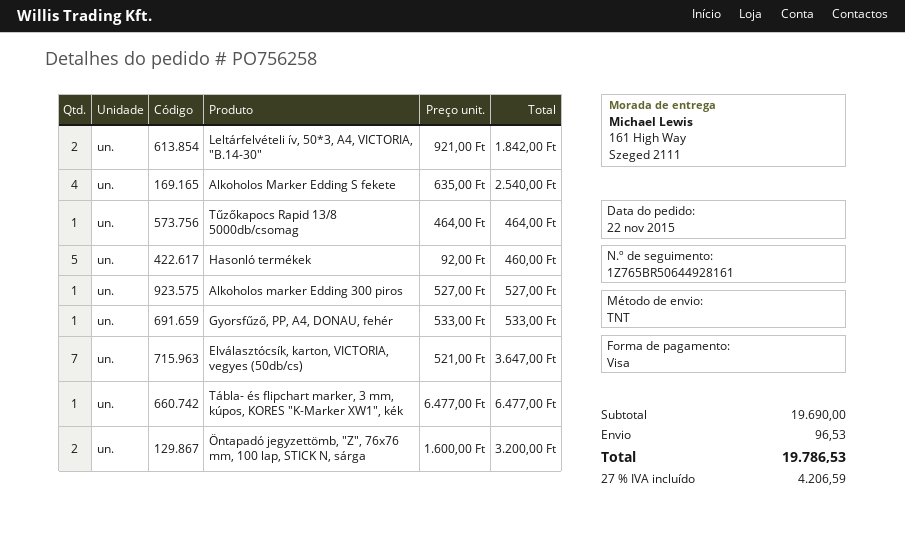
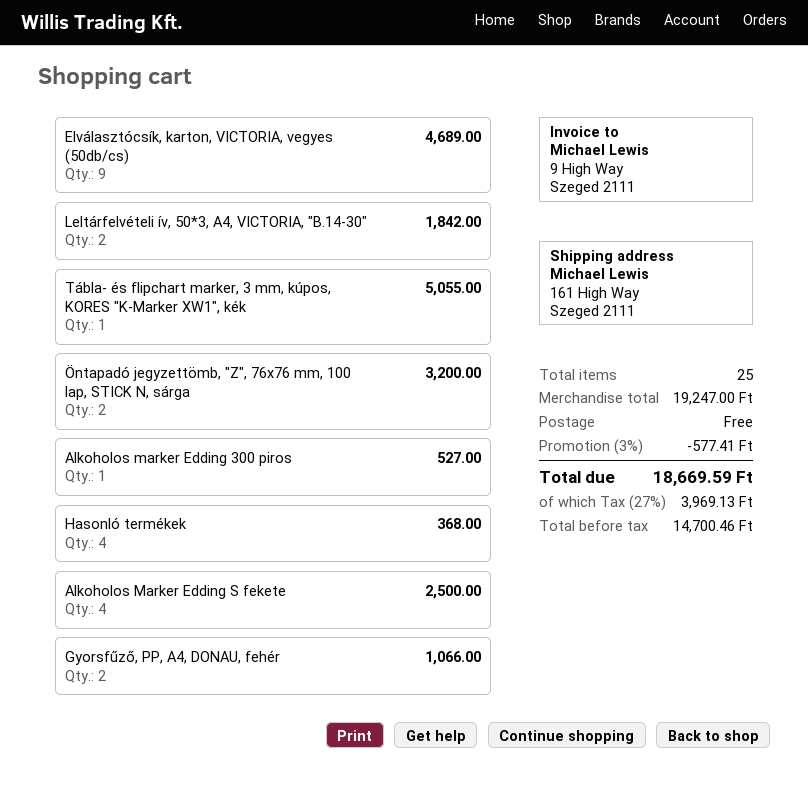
Alkoholos Marker Edding S fekete: 4 for 2540.00 -> 4 for 2500.00
Tűzőkapocs Rapid 13/8 5000db/csomag: 1 for 464.00 -> none
Hasonló termékek: 5 for 460.00 -> 4 for 368.00
Gyorsfűző, PP, A4, DONAU, fehér: 1 for 533.00 -> 2 for 1066.00
Elválasztócsík, karton, VICTORIA, vegyes (50db/cs): 7 for 3647.00 -> 9 for 4689.00
Tábla- és flipchart marker, 3 mm, kúpos, KORES "K-Marker XW1", kék: 1 for 6477.00 -> 1 for 5055.00
subtotal: 19690.00 -> 19247.00
discount: none -> 3% = 577.41
shipping: 96.53 -> 0.00
tax: 27% = 4206.59 -> 27% = 3969.13
total: 19786.53 -> 18669.59

